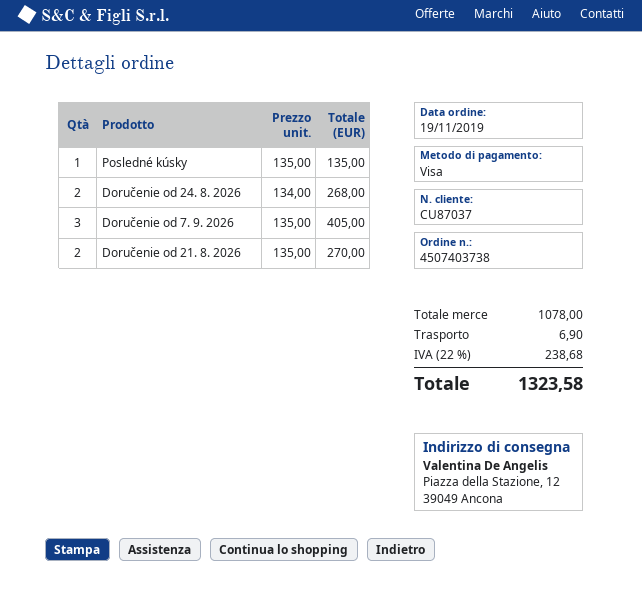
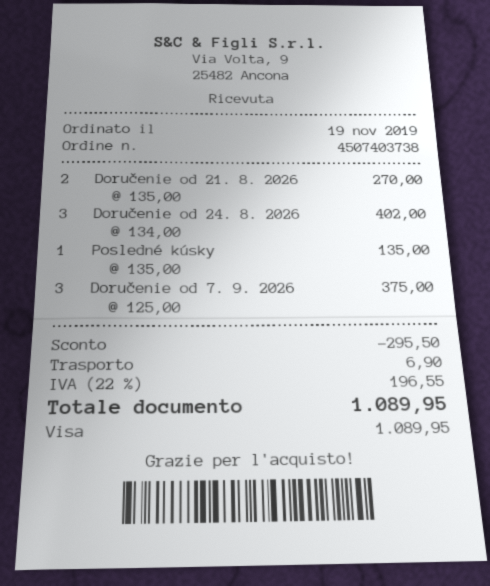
Doručenie od 24. 8. 2026: 2 x 134.00 = 268.00 -> 3 x 134.00 = 402.00
Doručenie od 7. 9. 2026: 3 x 135.00 = 405.00 -> 3 x 125.00 = 375.00
discount: none -> 295.50
tax: 22% = 238.68 -> 22% = 196.55
total: 1323.58 -> 1089.95

